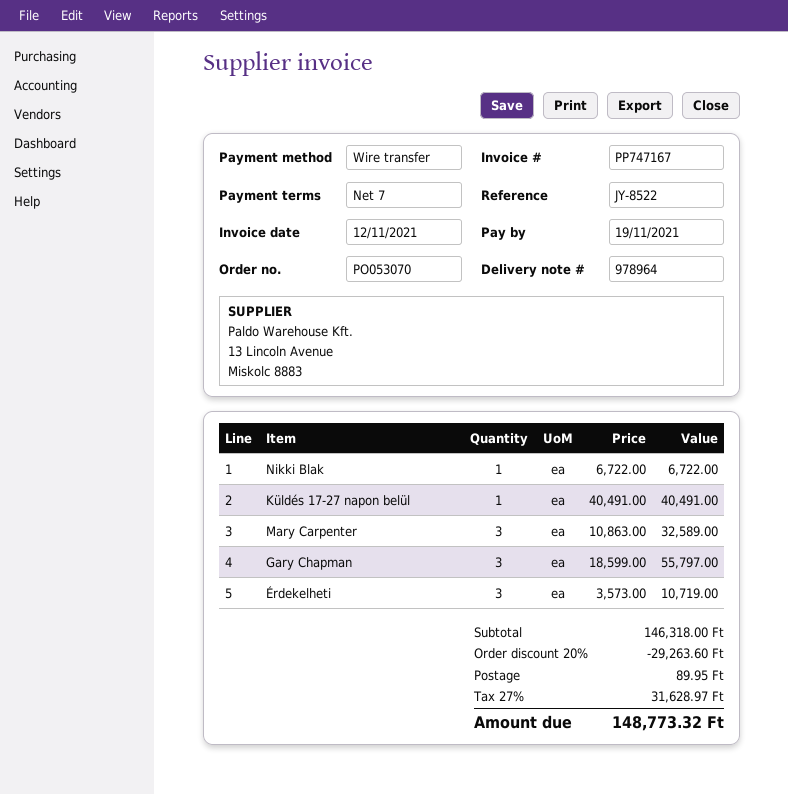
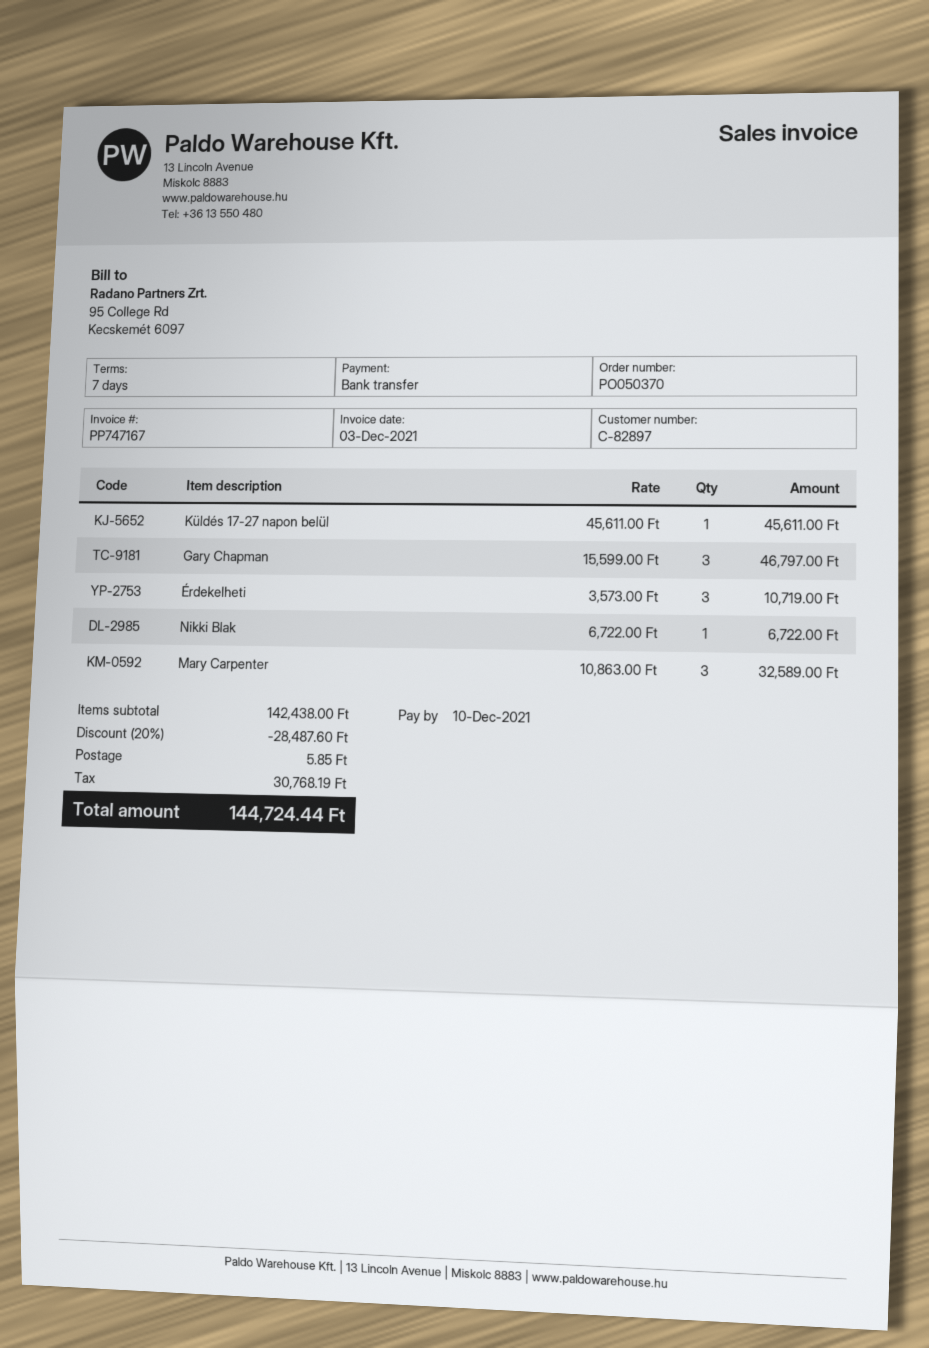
order number: PO053070 -> PO050370
invoice date: 2021-11-12 -> 2021-12-03
due date: 2021-11-19 -> 2021-12-10
Küldés 17-27 napon belül: 1 x 40491.00 = 40491.00 -> 1 x 45611.00 = 45611.00
Gary Chapman: 3 x 18599.00 = 55797.00 -> 3 x 15599.00 = 46797.00
subtotal: 146318.00 -> 142438.00
discount: 20% = 29263.60 -> 20% = 28487.60
shipping: 89.95 -> 5.85
tax: 31628.97 -> 30768.19
total: 148773.32 -> 144724.44

